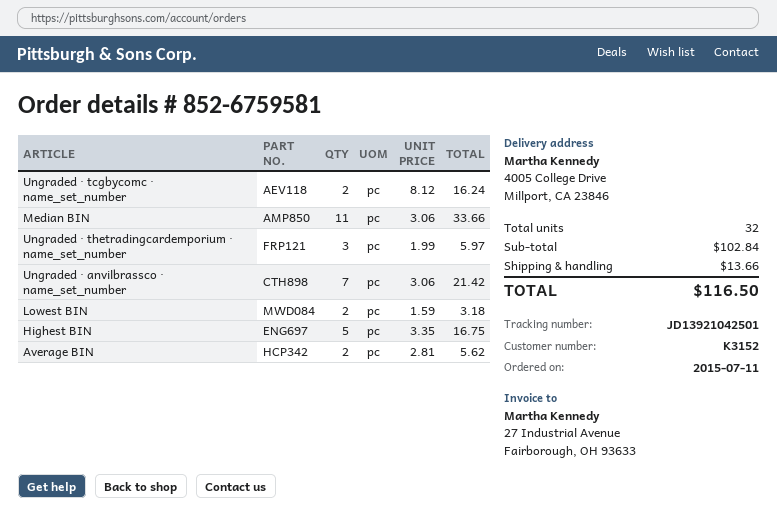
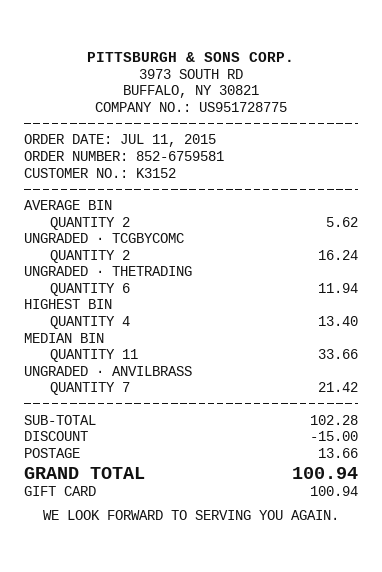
Ungraded · thetradingcardemporium · name_set_number: 3 for 5.97 -> 6 for 11.94
Lowest BIN: 2 for 3.18 -> none
Highest BIN: 5 for 16.75 -> 4 for 13.40
subtotal: 102.84 -> 102.28
discount: none -> 15.00
total: 116.50 -> 100.94

